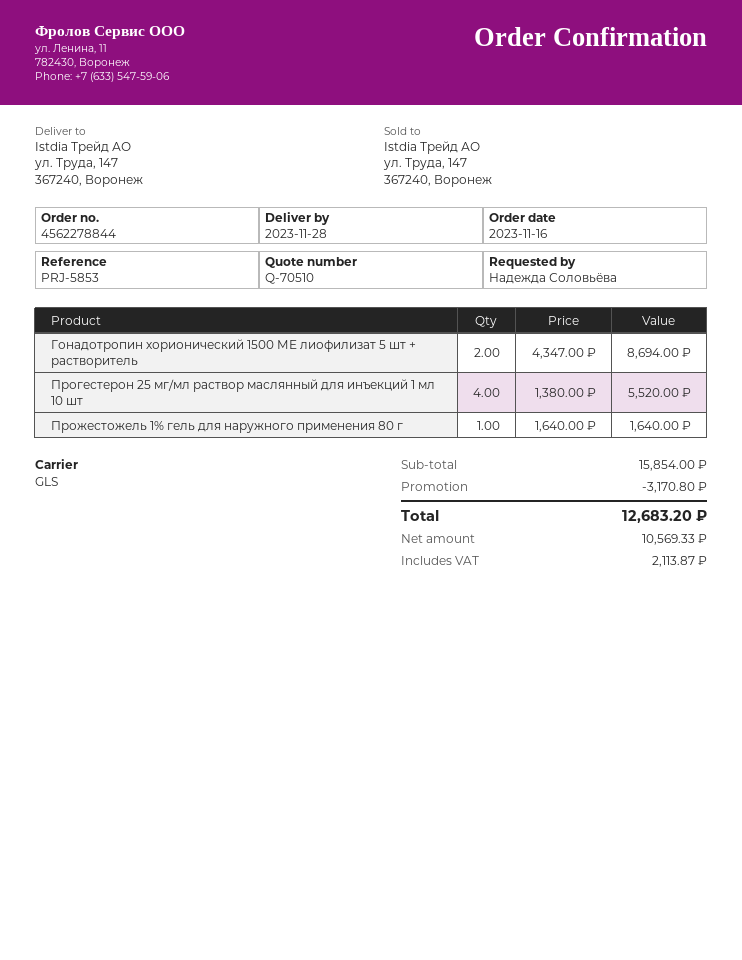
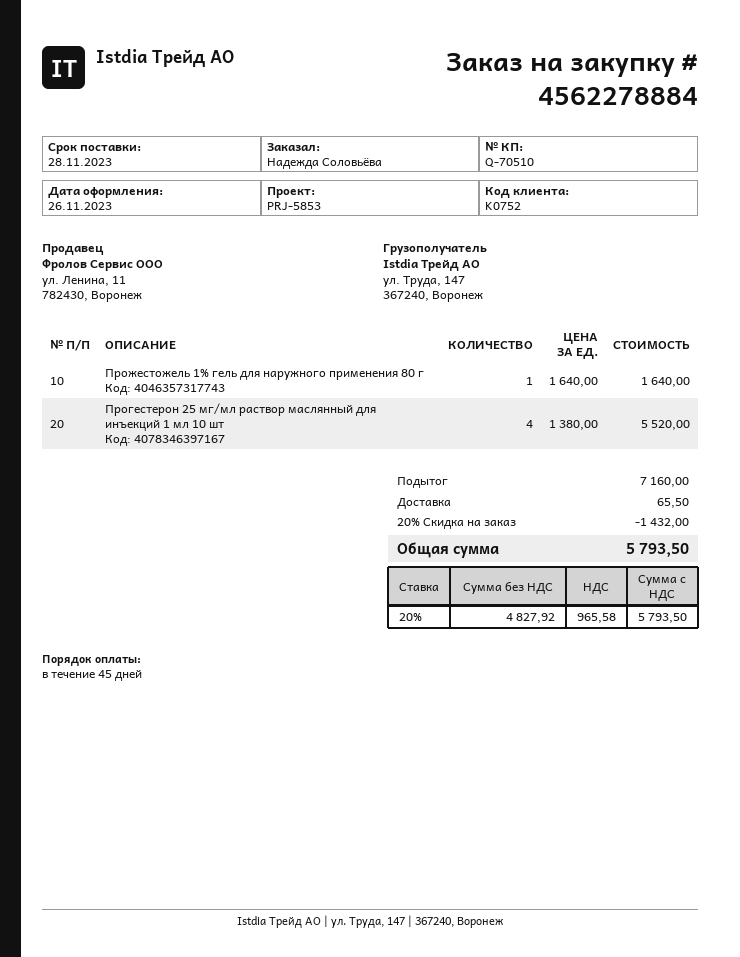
order number: 4562278844 -> 4562278884
order date: 2023-11-16 -> 2023-11-26
Гонадотропин хорионический 1500 МЕ лиофилизат 5 шт + растворитель: 2 x 4347.00 = 8694.00 -> none
subtotal: 15854.00 -> 7160.00
discount: 3170.80 -> 1432.00
shipping: none -> 65.50
net: 10569.33 -> 4827.92
tax: 2113.87 -> 965.58
total: 12683.20 -> 5793.50

